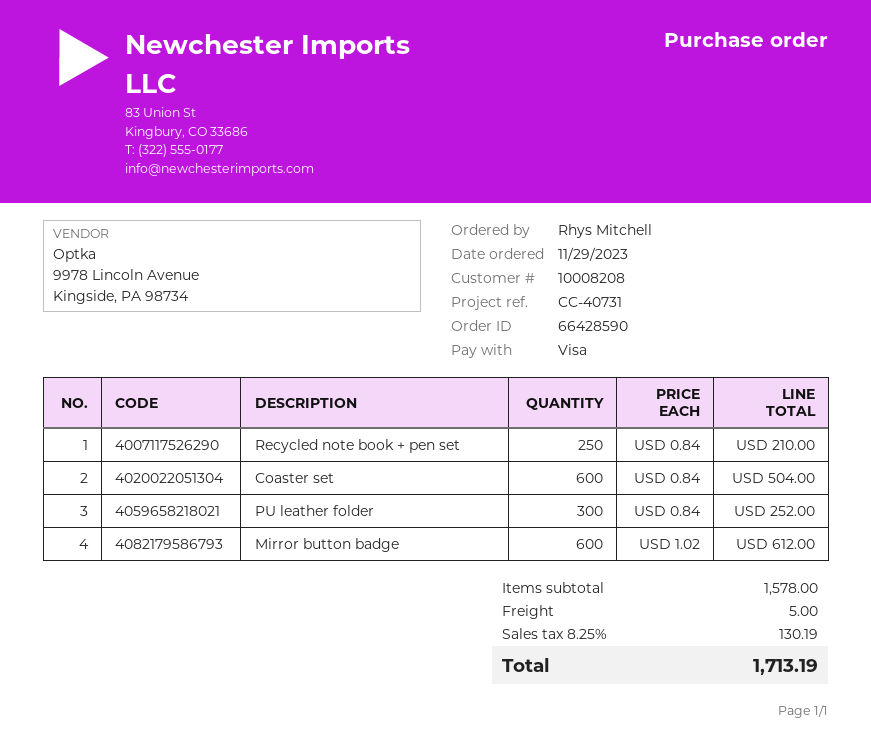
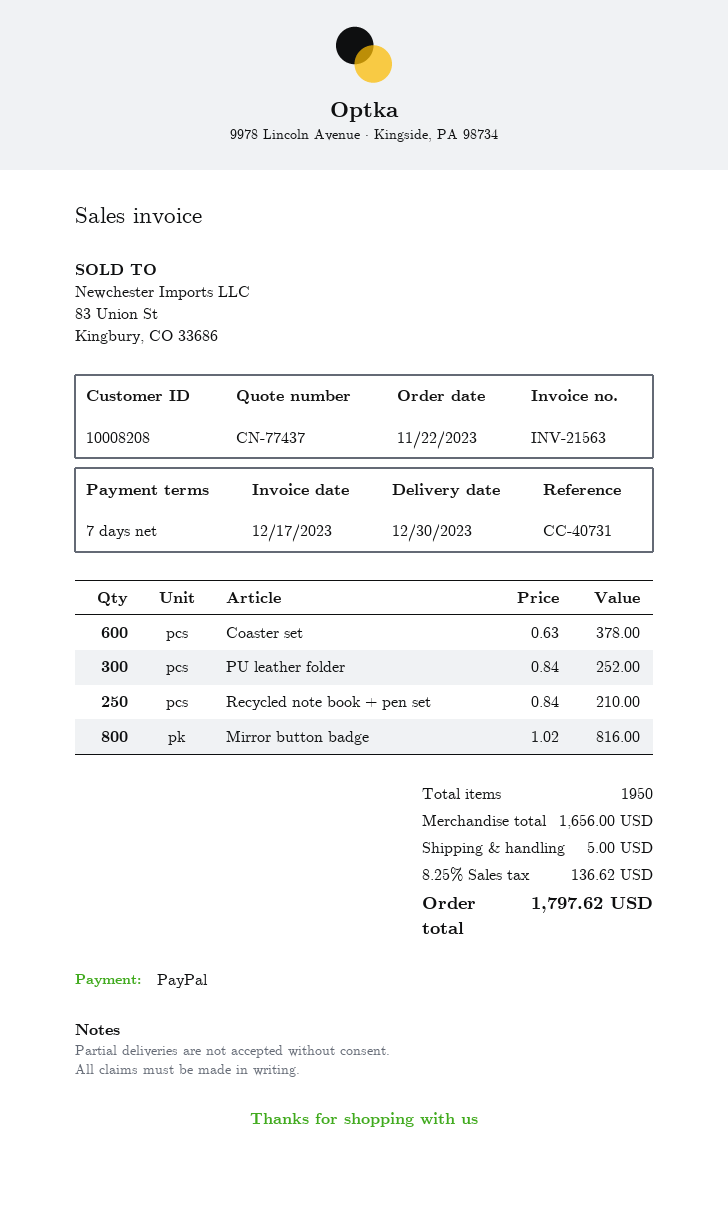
order date: 2023-11-29 -> 2023-11-22
payment method: Visa -> PayPal
Coaster set: 600 x 0.84 = 504.00 -> 600 x 0.63 = 378.00
Mirror button badge: 600 x 1.02 = 612.00 -> 800 x 1.02 = 816.00
subtotal: 1578.00 -> 1656.00
tax: 8.25% = 130.19 -> 8.25% = 136.62
total: 1713.19 -> 1797.62

